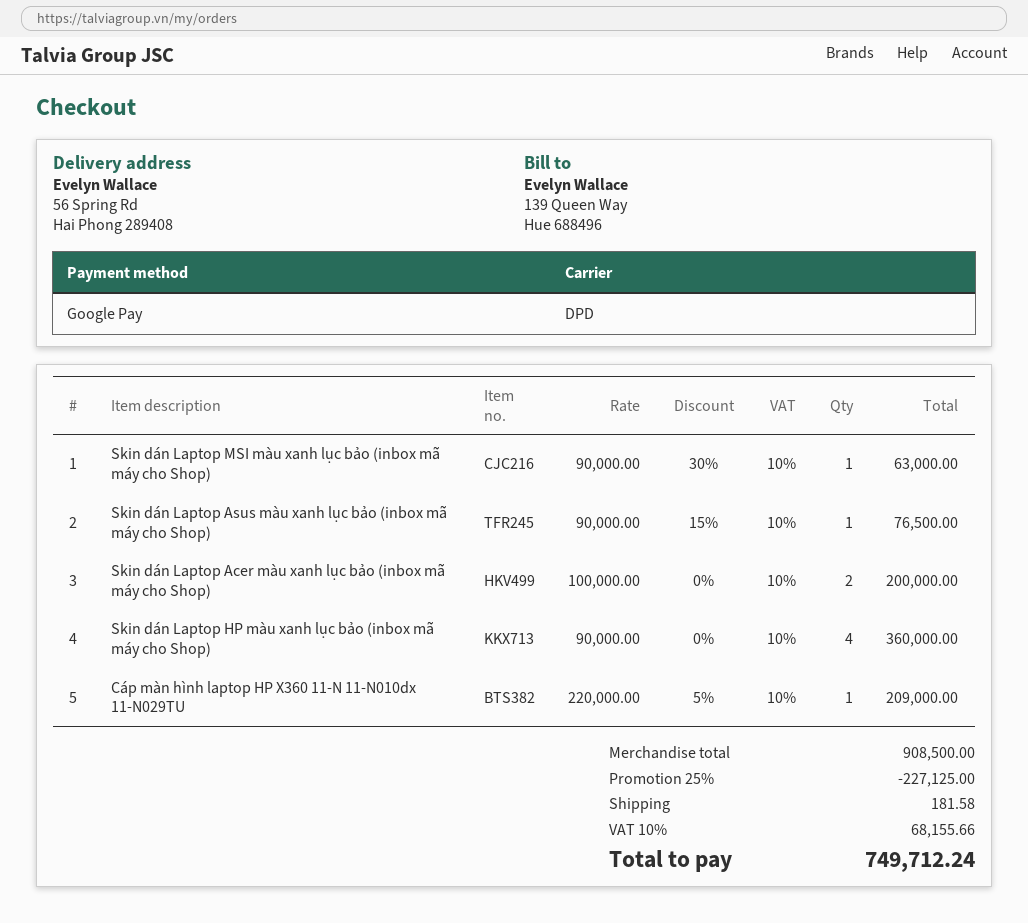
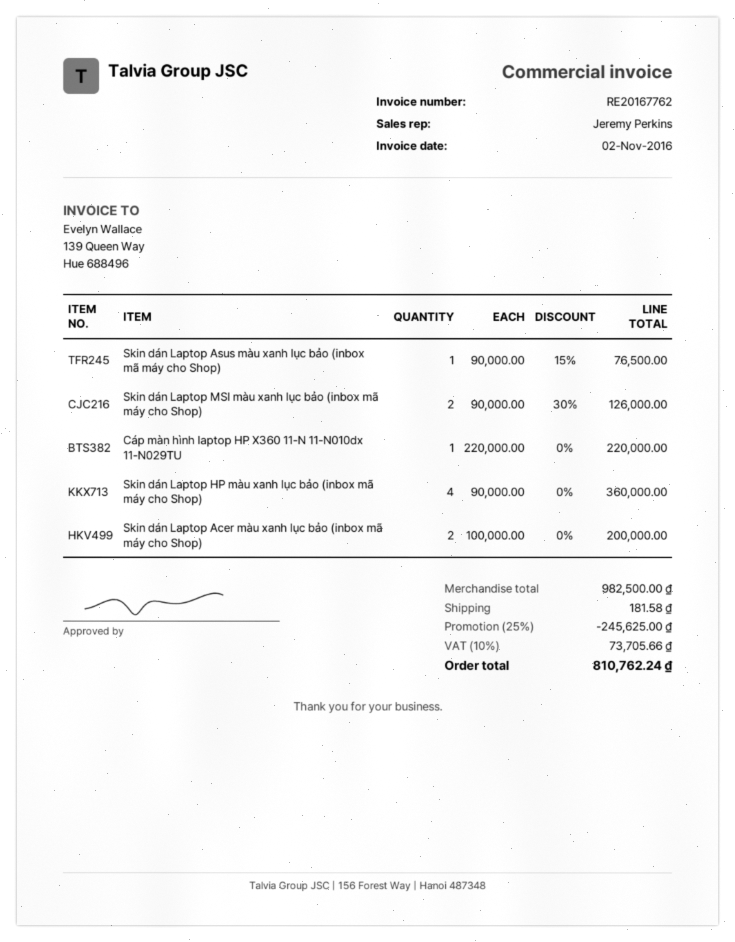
Skin dán Laptop MSI màu xanh lục bảo (inbox mã máy cho Shop): 1 x 90000.00 - 30% = 63000.00 -> 2 x 90000.00 - 30% = 126000.00
Cáp màn hình laptop HP X360 11-N 11-N010dx 11-N029TU: 1 x 220000.00 - 5% = 209000.00 -> 1 x 220000.00 = 220000.00
subtotal: 908500.00 -> 982500.00
discount: 25% = 227125.00 -> 25% = 245625.00
tax: 10% = 68155.66 -> 10% = 73705.66
total: 749712.24 -> 810762.24

